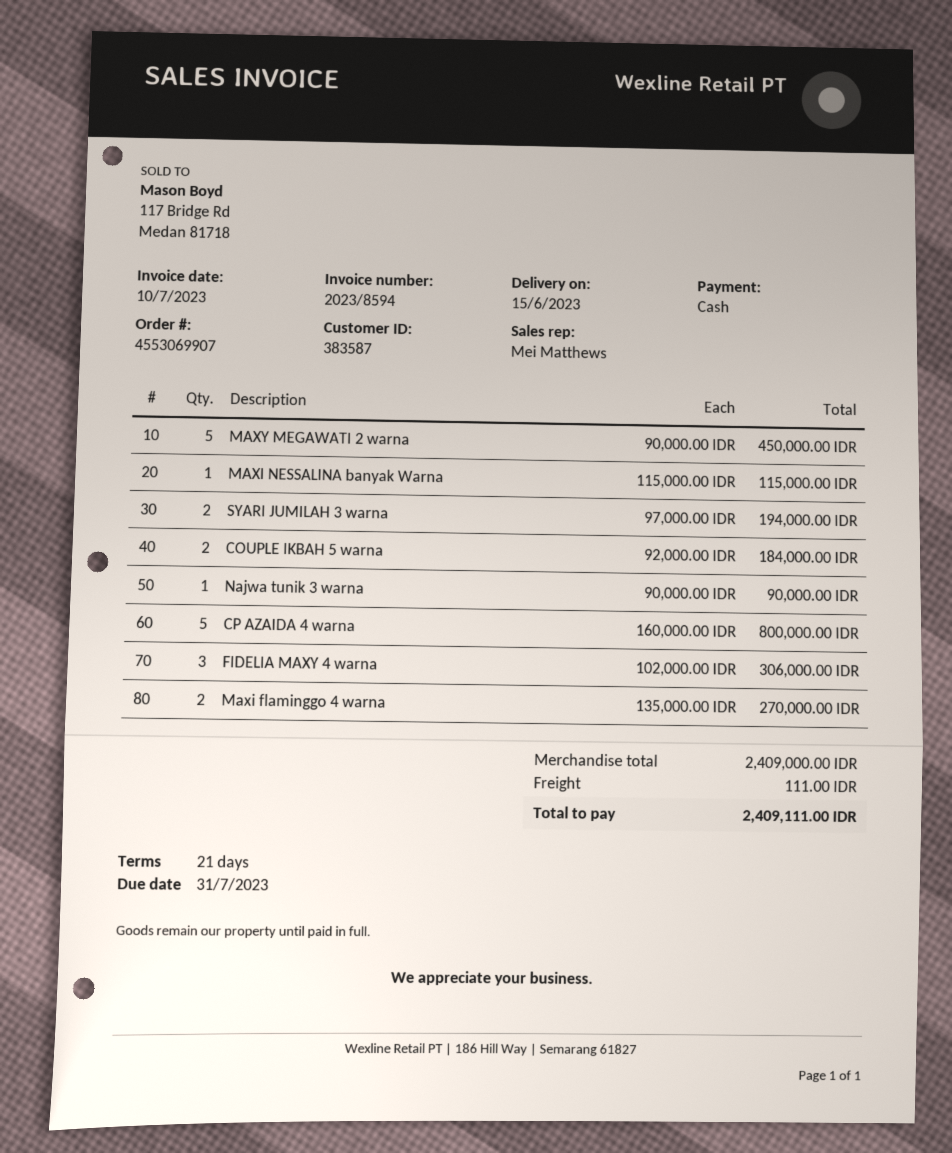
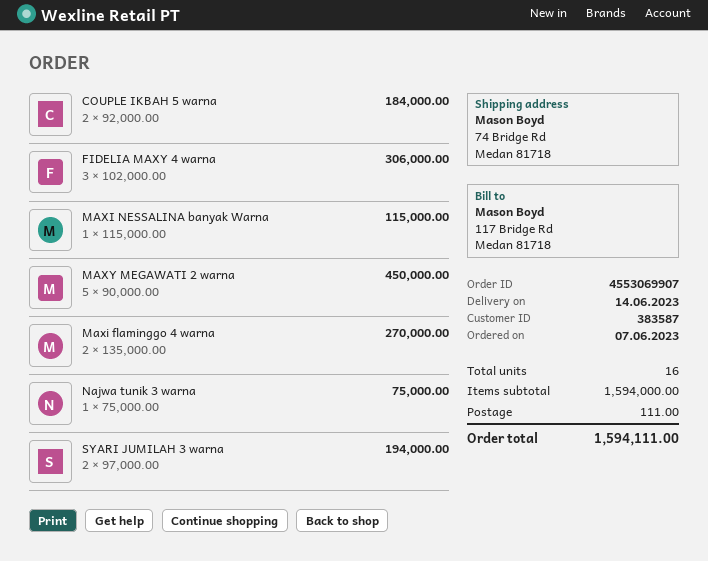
delivery date: 2023-06-15 -> 2023-06-14
Najwa tunik 3 warna: 1 x 90000.00 = 90000.00 -> 1 x 75000.00 = 75000.00
CP AZAIDA 4 warna: 5 x 160000.00 = 800000.00 -> none
subtotal: 2409000.00 -> 1594000.00
total: 2409111.00 -> 1594111.00

